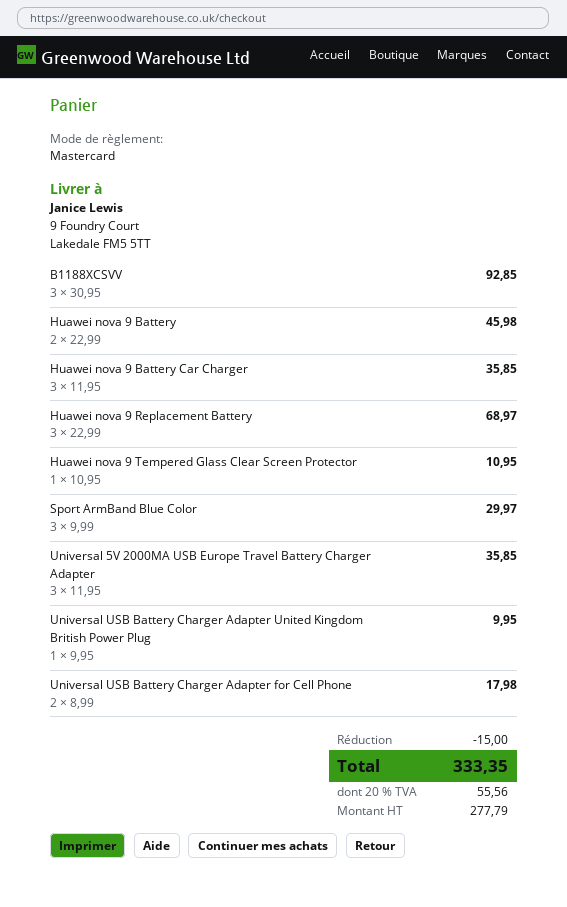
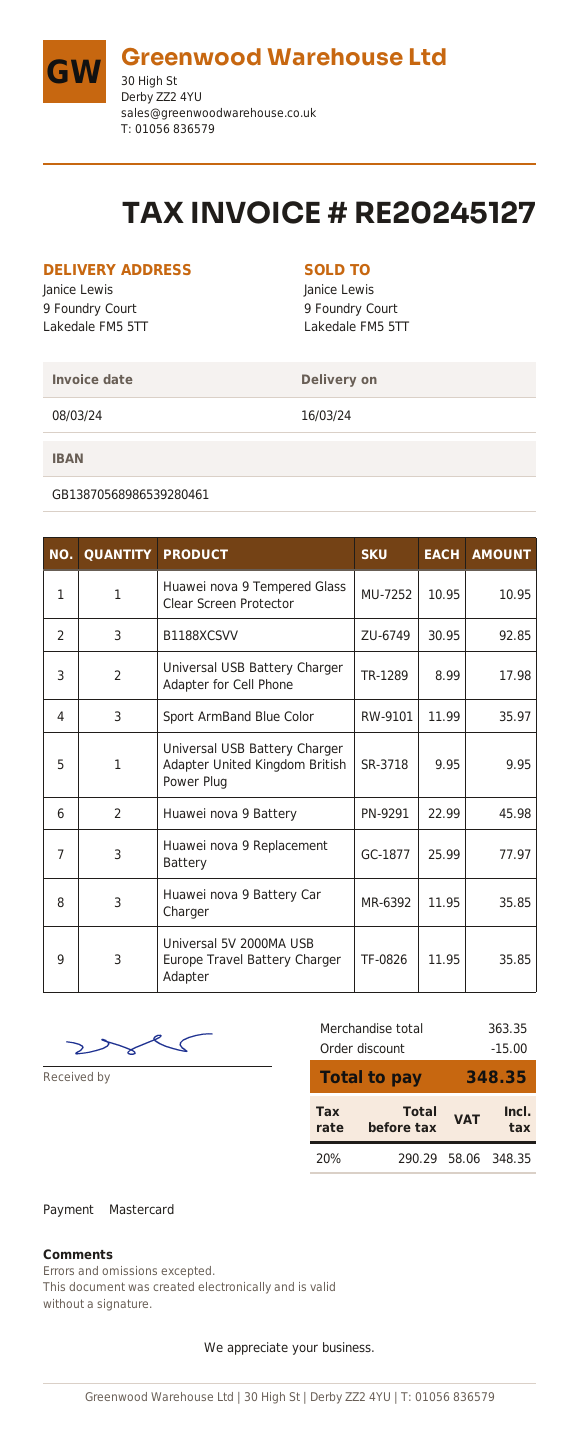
Huawei nova 9 Replacement Battery: 3 x 22.99 = 68.97 -> 3 x 25.99 = 77.97
Sport ArmBand Blue Color: 3 x 9.99 = 29.97 -> 3 x 11.99 = 35.97
net: 277.79 -> 290.29
tax: 20% = 55.56 -> 20% = 58.06
total: 333.35 -> 348.35

